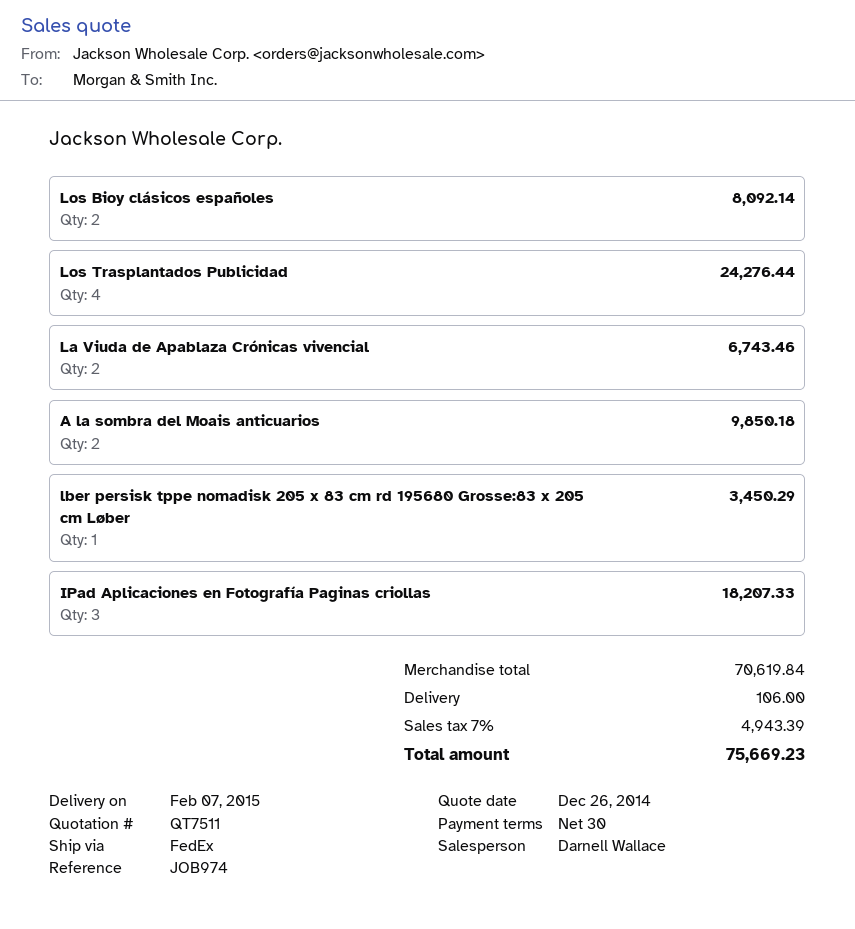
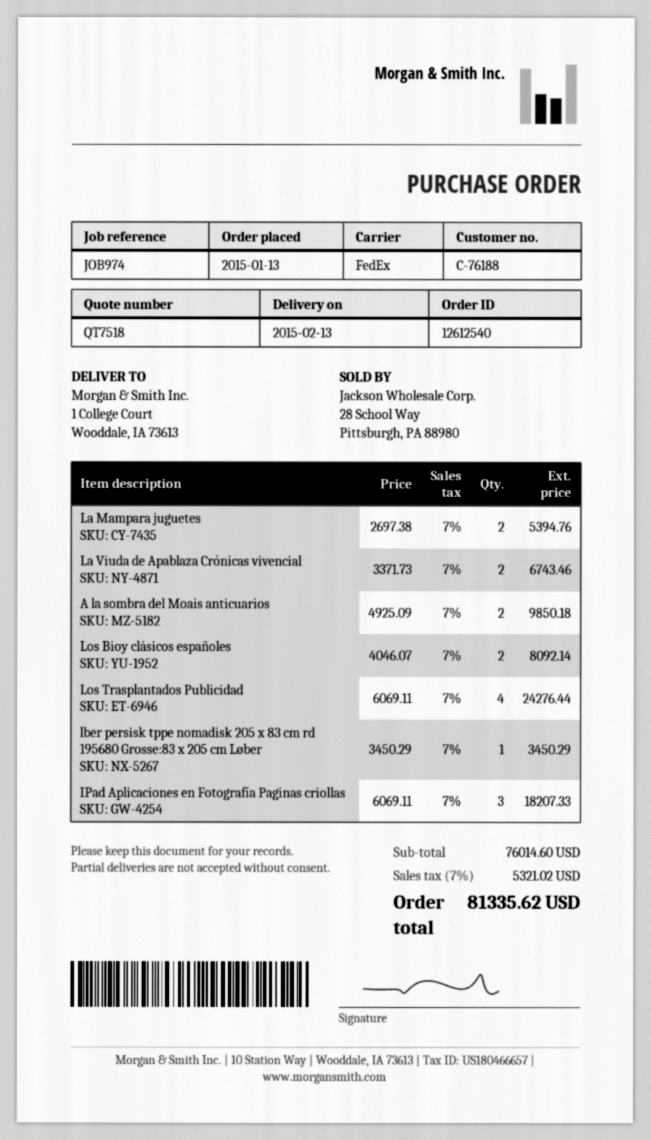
quote number: QT7511 -> QT7518
delivery date: 2015-02-07 -> 2015-02-13
La Mampara juguetes: none -> 2 for 5394.76
subtotal: 70619.84 -> 76014.60
shipping: 106.00 -> none
tax: 7% = 4943.39 -> 7% = 5321.02
total: 75669.23 -> 81335.62

